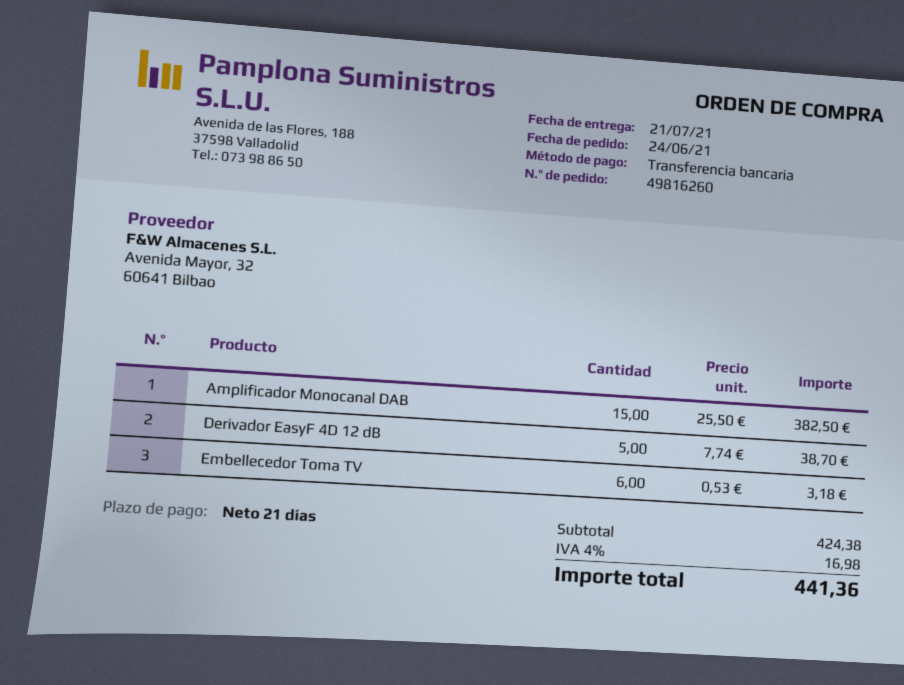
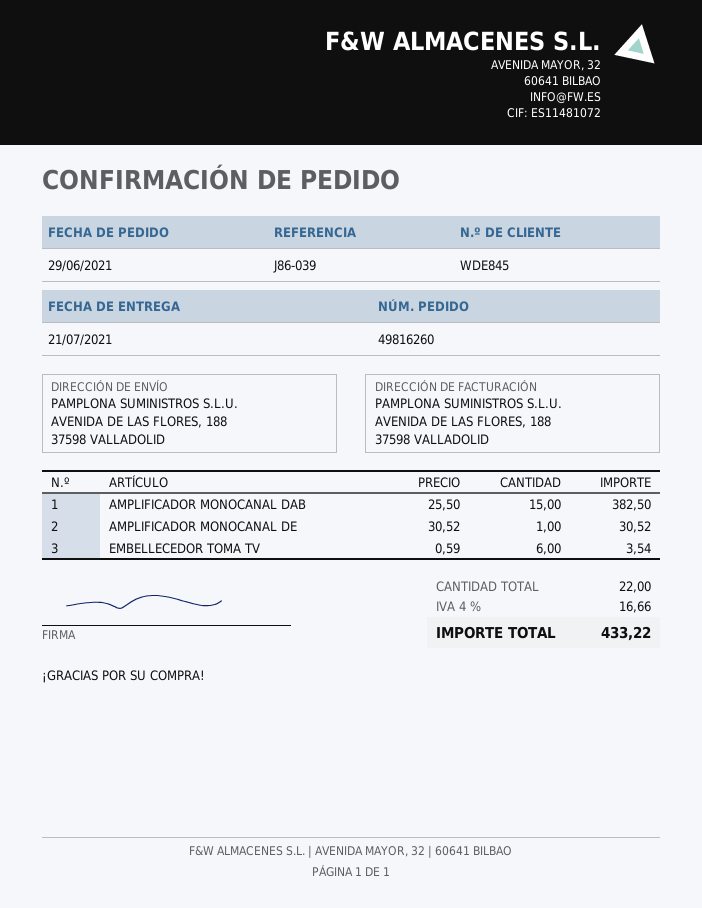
order date: 2021-06-24 -> 2021-06-29
Derivador EasyF 4D 12 dB: 5 x 7.74 = 38.70 -> none
Embellecedor Toma TV: 6 x 0.53 = 3.18 -> 6 x 0.59 = 3.54
AMPLIFICADOR MONOCANAL DE: none -> 1 x 30.52 = 30.52
tax: 4% = 16.98 -> 4% = 16.66
total: 441.36 -> 433.22

